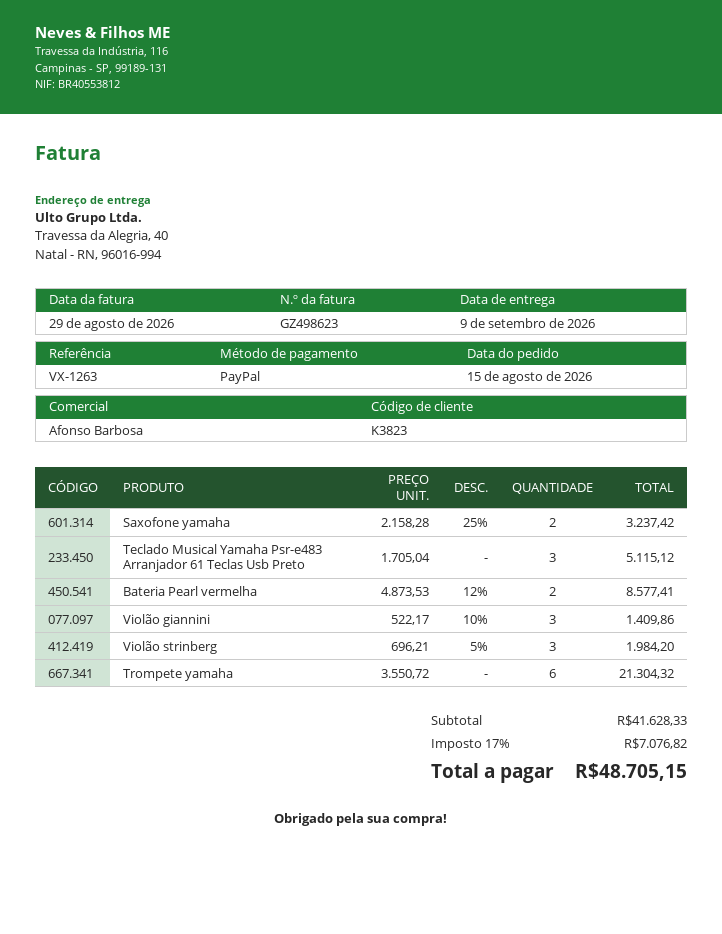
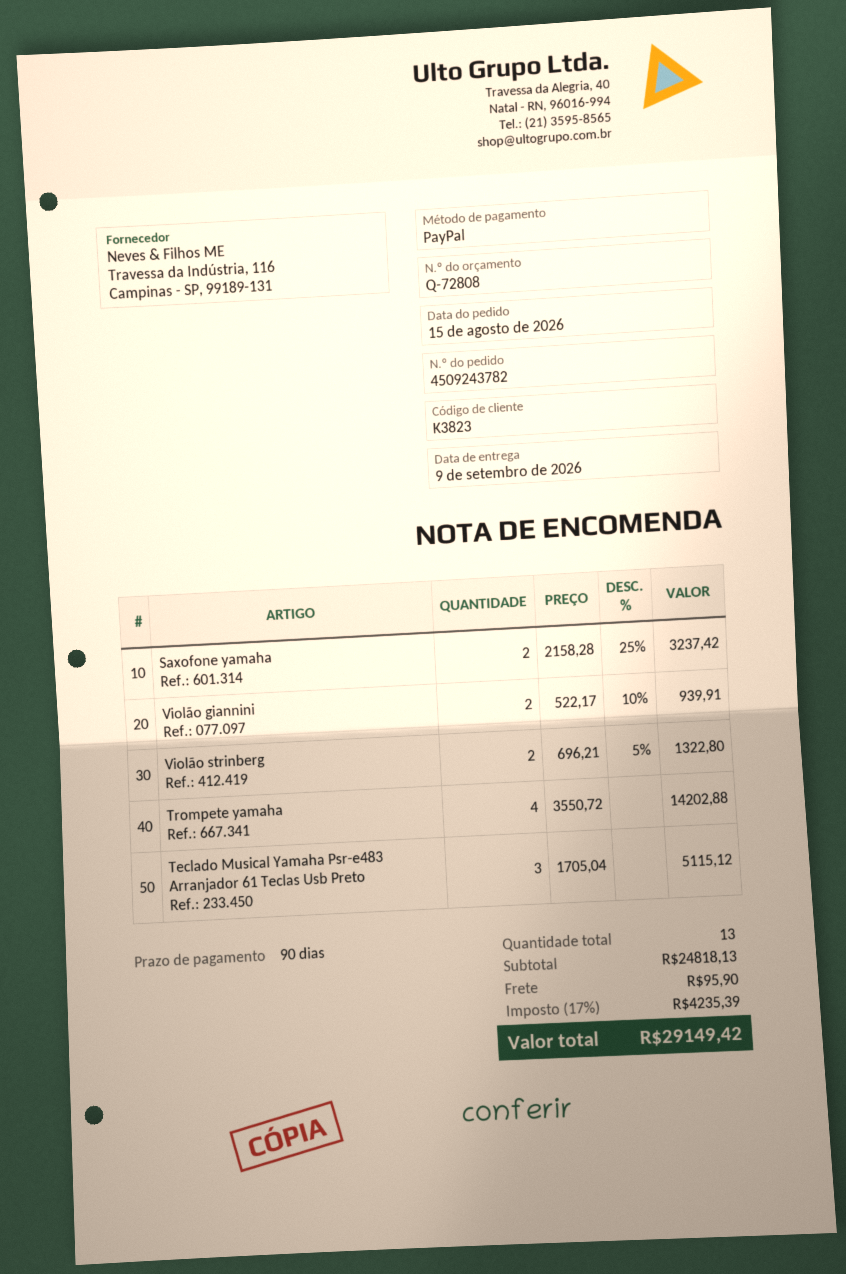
Bateria Pearl vermelha: 2 x 4873.53 - 12% = 8577.41 -> none
Violão giannini: 3 x 522.17 - 10% = 1409.86 -> 2 x 522.17 - 10% = 939.91
Violão strinberg: 3 x 696.21 - 5% = 1984.20 -> 2 x 696.21 - 5% = 1322.80
Trompete yamaha: 6 x 3550.72 = 21304.32 -> 4 x 3550.72 = 14202.88
subtotal: 41628.33 -> 24818.13
shipping: none -> 95.90
tax: 17% = 7076.82 -> 17% = 4235.39
total: 48705.15 -> 29149.42

